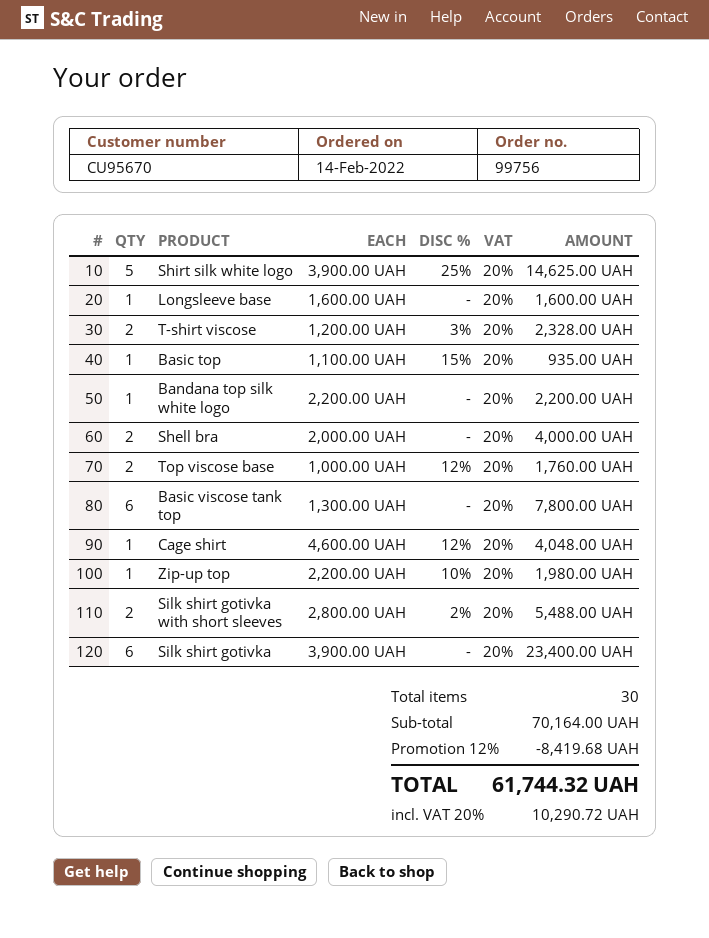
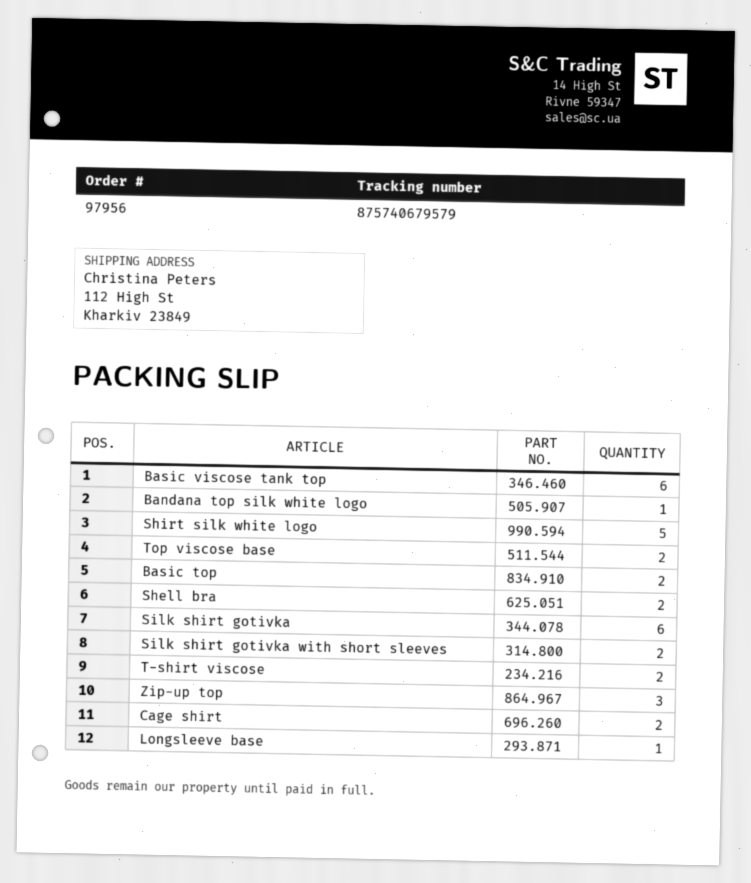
order number: 99756 -> 97956
Basic top: 1 -> 2
Cage shirt: 1 -> 2
Zip-up top: 1 -> 3

